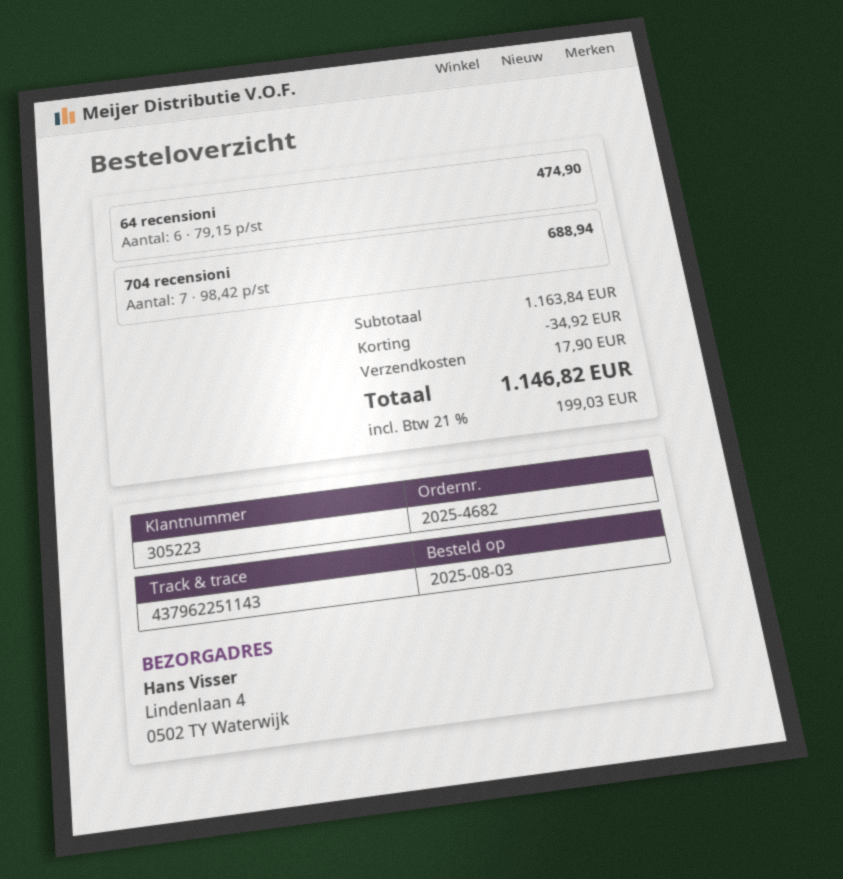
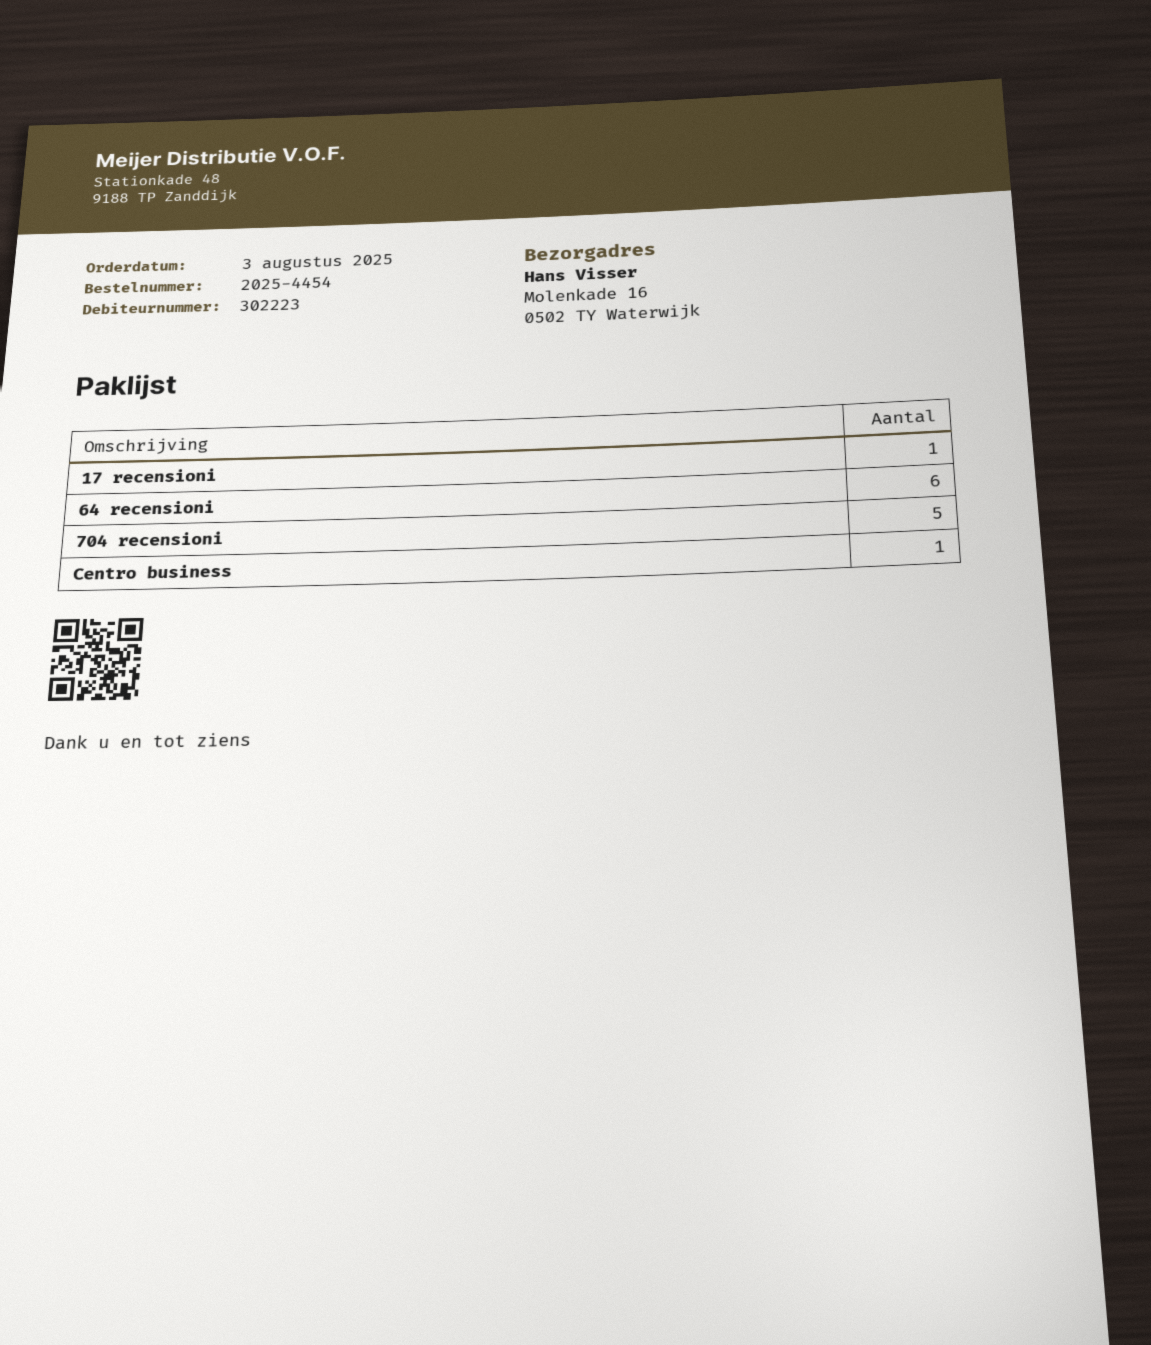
order number: 2025-4682 -> 2025-4454
customer number: 305223 -> 302223
ship to: Lindenlaan 4, 0502 TY Waterwijk -> Molenkade 16, 0502 TY Waterwijk
704 recensioni: 7 -> 5
17 recensioni: none -> 1
Centro business: none -> 1

